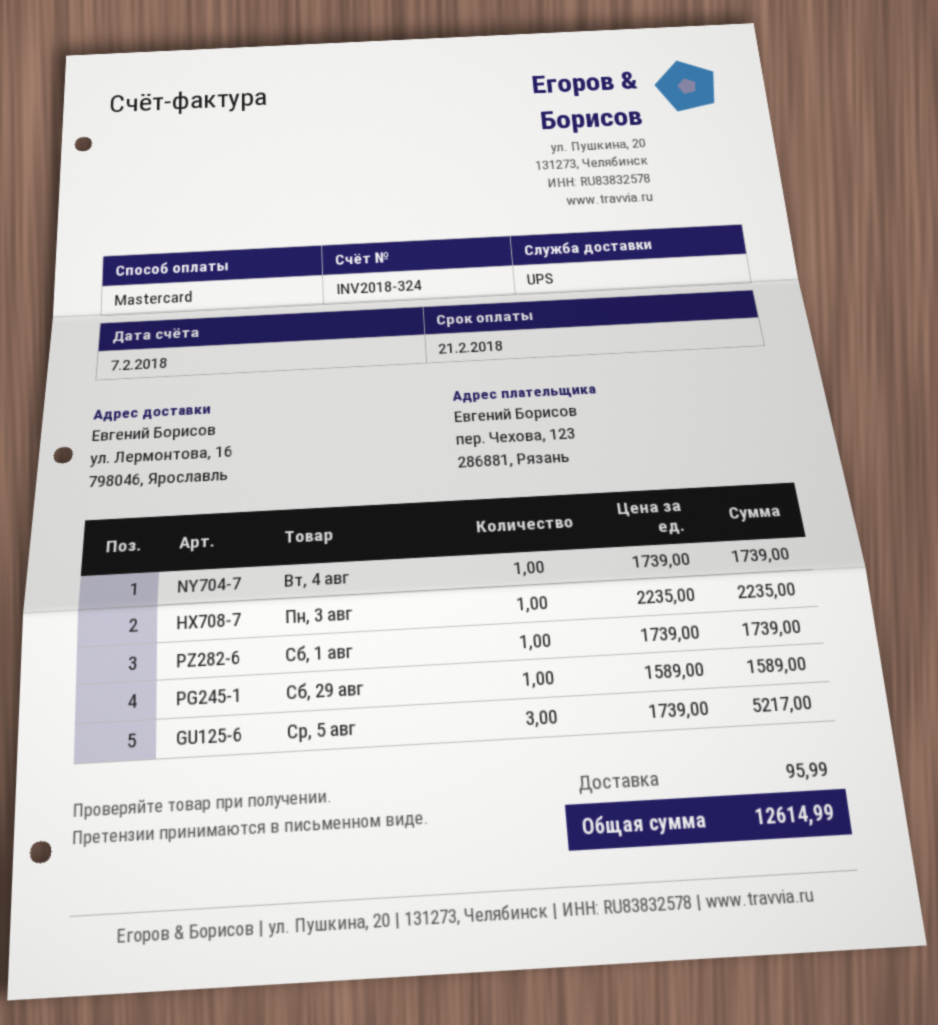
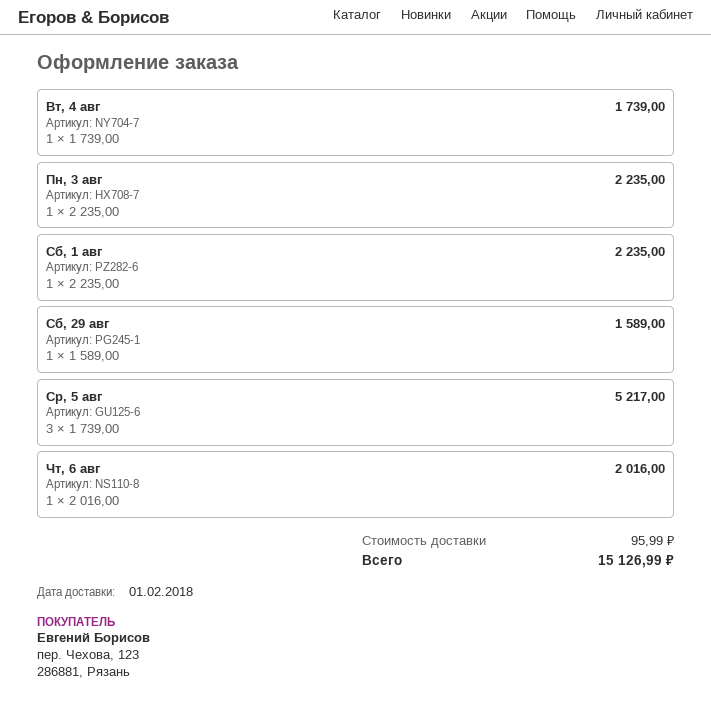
Сб, 1 авг: 1 x 1739.00 = 1739.00 -> 1 x 2235.00 = 2235.00
Чт, 6 авг: none -> 1 x 2016.00 = 2016.00
total: 12614.99 -> 15126.99

